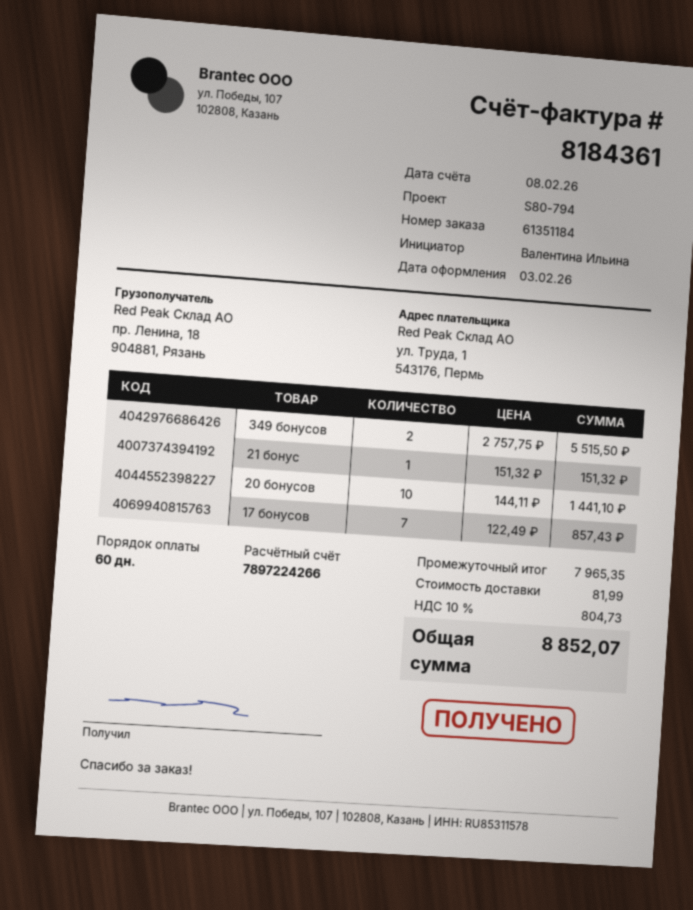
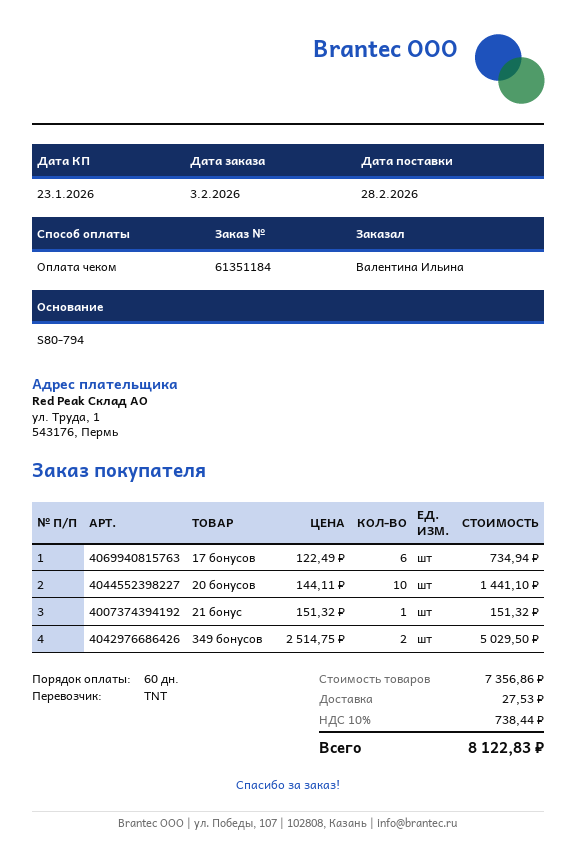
349 бонусов: 2 x 2757.75 = 5515.50 -> 2 x 2514.75 = 5029.50
17 бонусов: 7 x 122.49 = 857.43 -> 6 x 122.49 = 734.94
subtotal: 7965.35 -> 7356.86
shipping: 81.99 -> 27.53
tax: 10% = 804.73 -> 10% = 738.44
total: 8852.07 -> 8122.83

